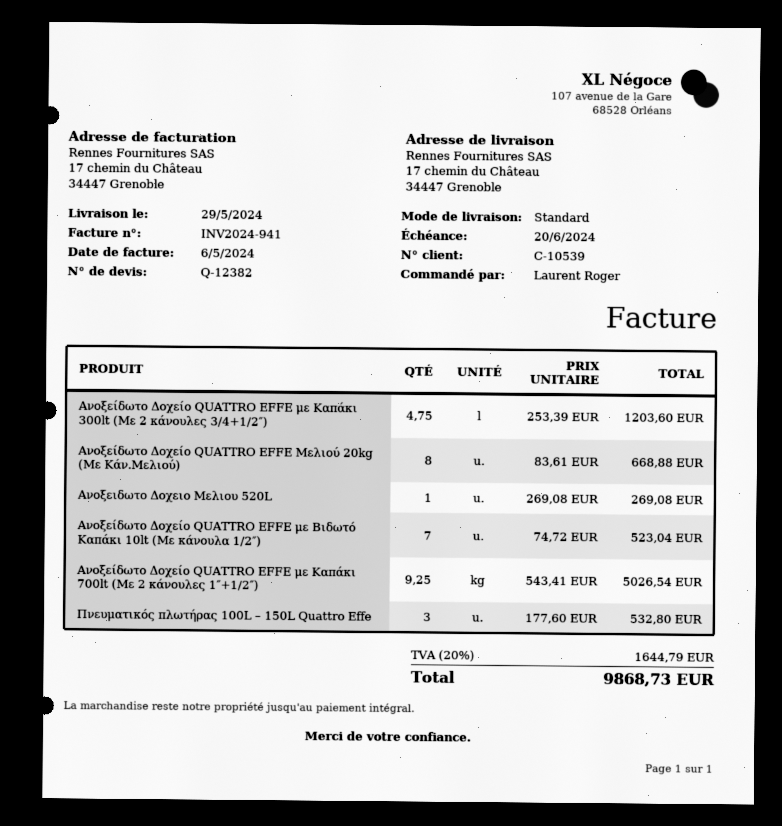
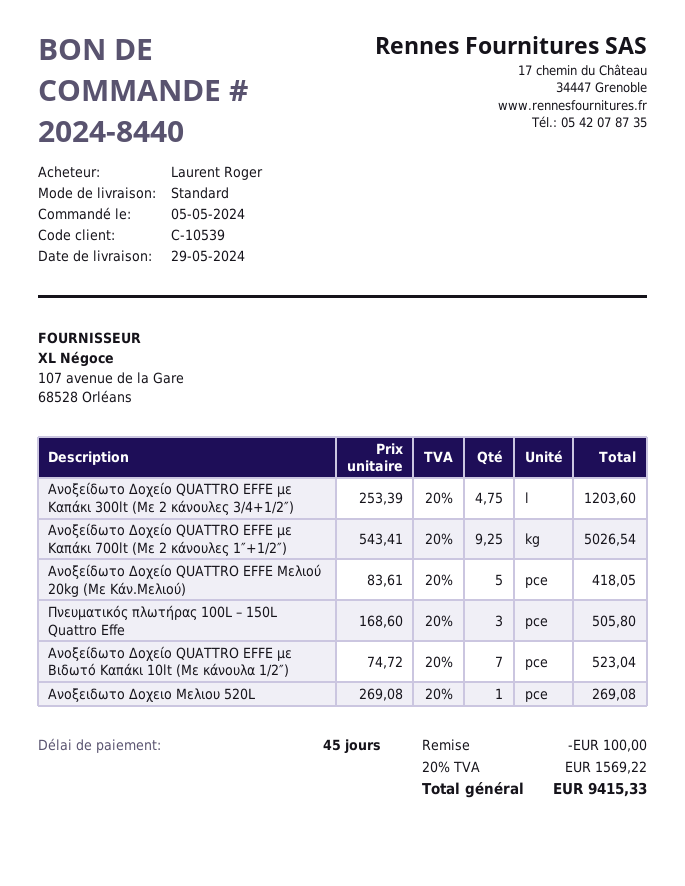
Ανοξείδωτο Δοχείο QUATTRO EFFE Μελιού 20kg (Με Κάν.Μελιού): 8 x 83.61 = 668.88 -> 5 x 83.61 = 418.05
Πνευματικός πλωτήρας 100L – 150L Quattro Effe: 3 x 177.60 = 532.80 -> 3 x 168.60 = 505.80
discount: none -> 100.00
tax: 20% = 1644.79 -> 20% = 1569.22
total: 9868.73 -> 9415.33

